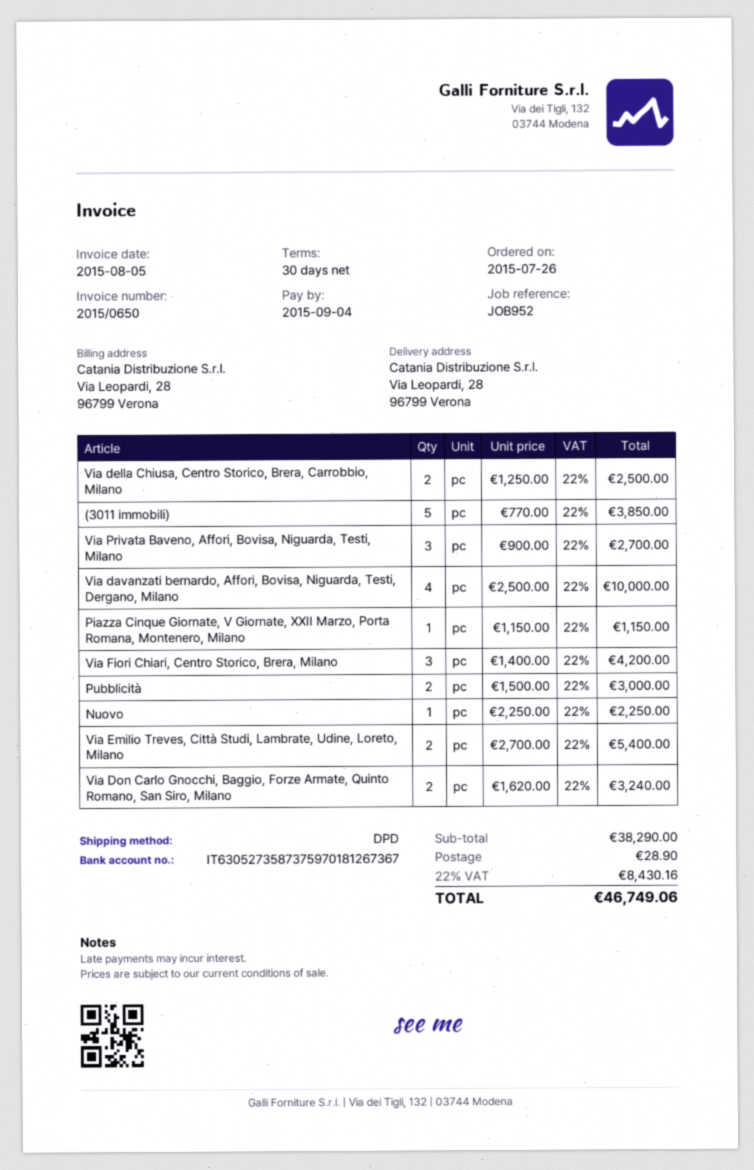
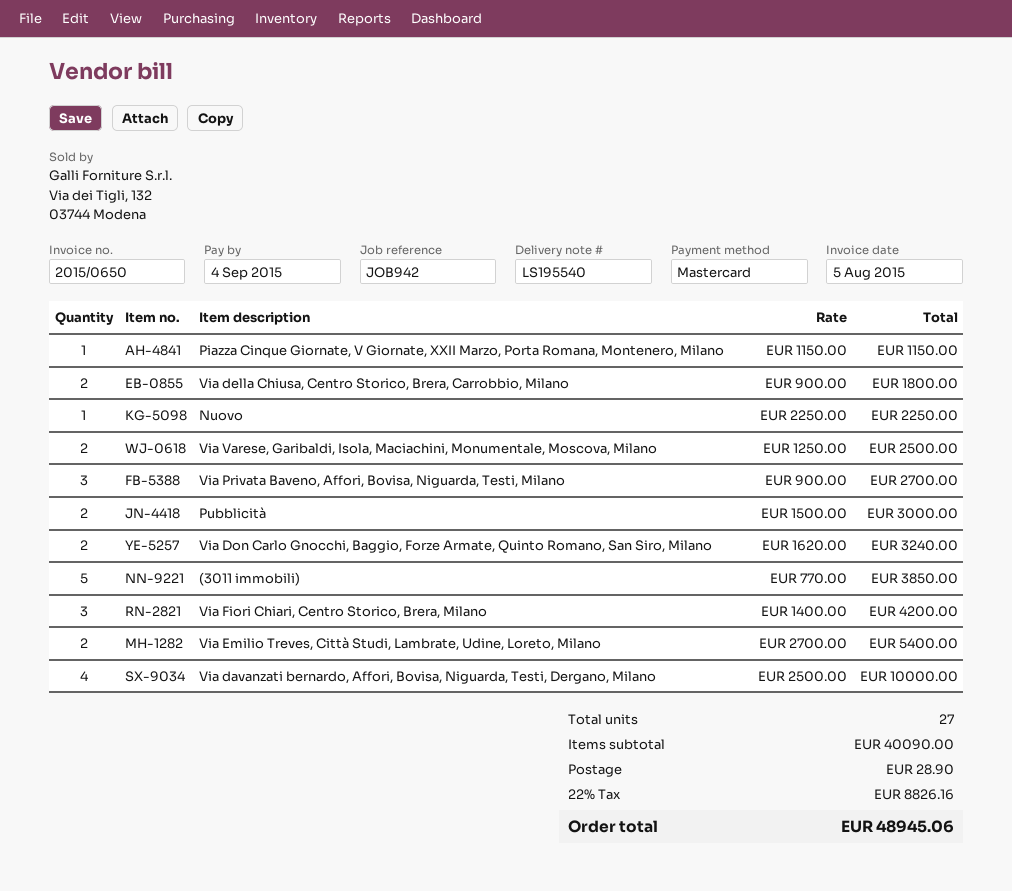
reference: JOB952 -> JOB942
Via della Chiusa, Centro Storico, Brera, Carrobbio, Milano: 2 x 1250.00 = 2500.00 -> 2 x 900.00 = 1800.00
Via Varese, Garibaldi, Isola, Maciachini, Monumentale, Moscova, Milano: none -> 2 x 1250.00 = 2500.00
subtotal: 38290.00 -> 40090.00
tax: 22% = 8430.16 -> 22% = 8826.16
total: 46749.06 -> 48945.06

